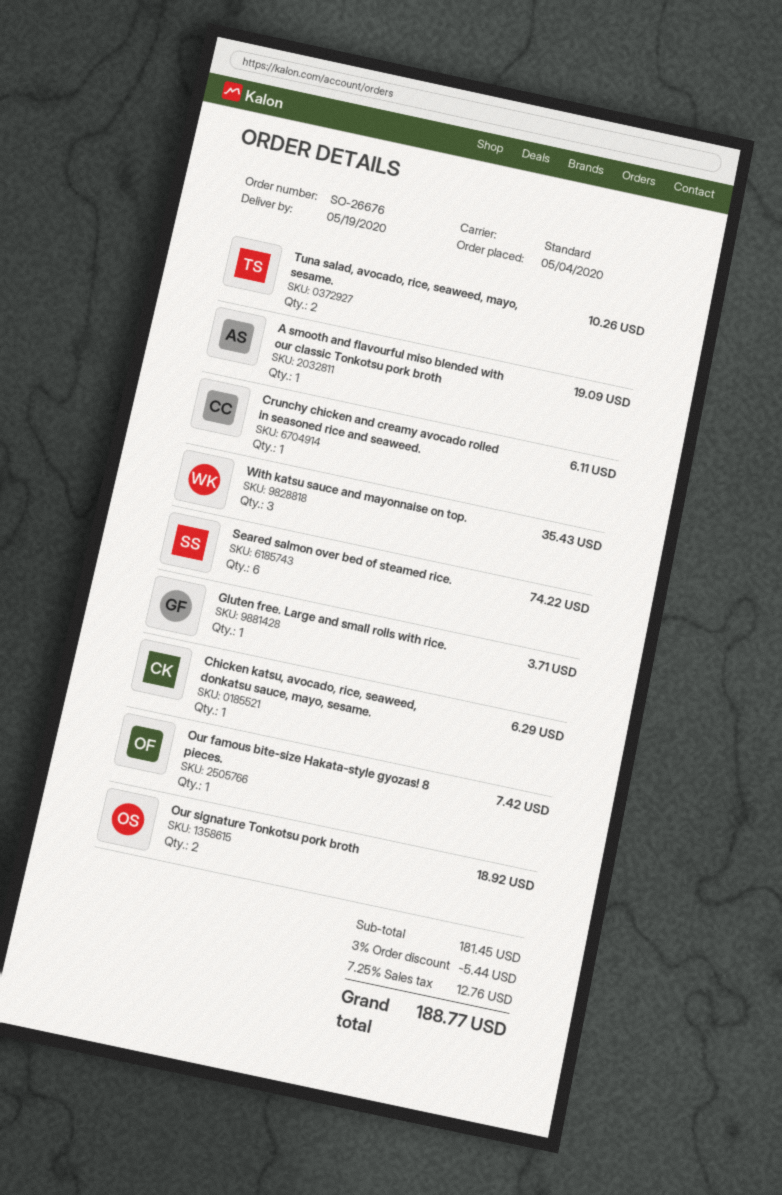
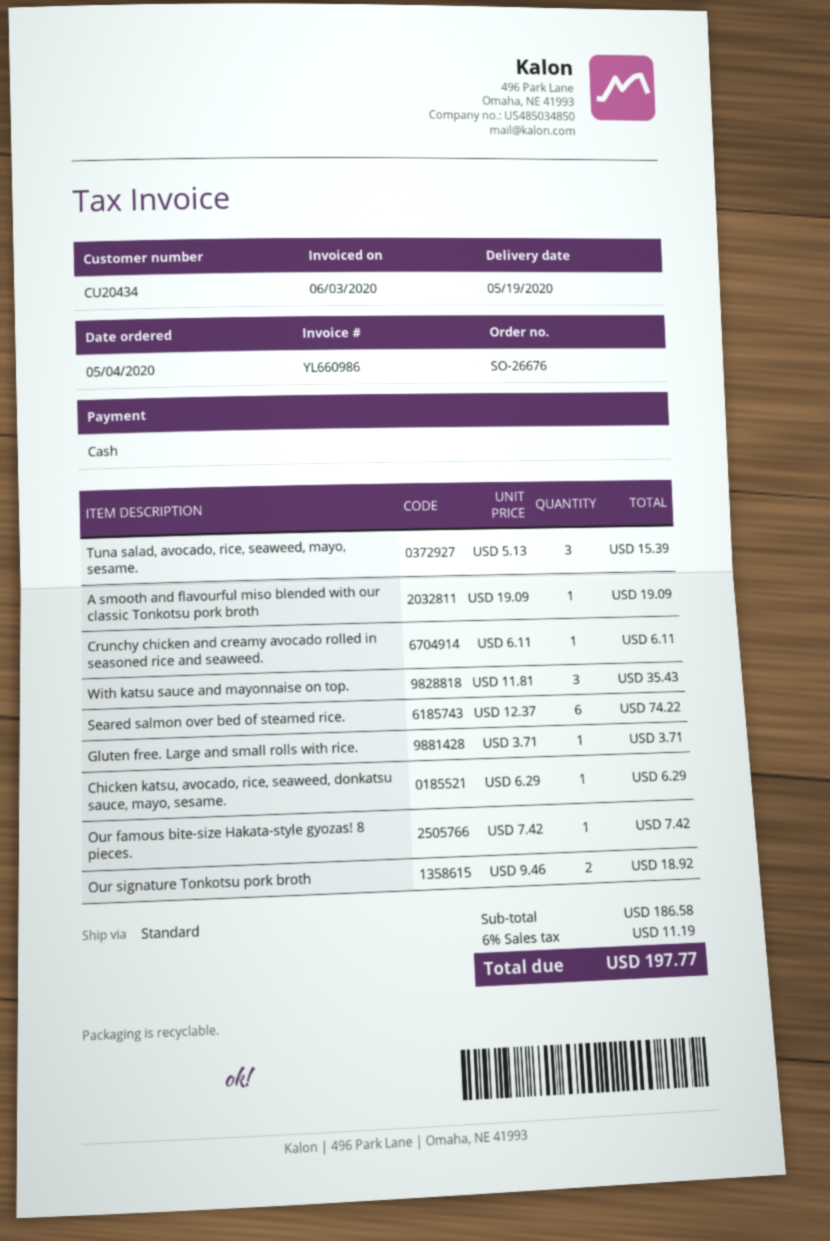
Tuna salad, avocado, rice, seaweed, mayo, sesame.: 2 for 10.26 -> 3 for 15.39
subtotal: 181.45 -> 186.58
discount: 3% = 5.44 -> none
tax: 7.25% = 12.76 -> 6% = 11.19
total: 188.77 -> 197.77

